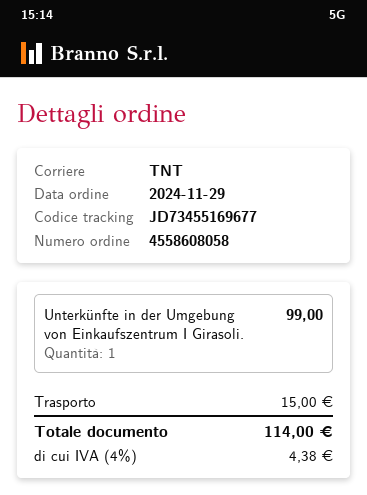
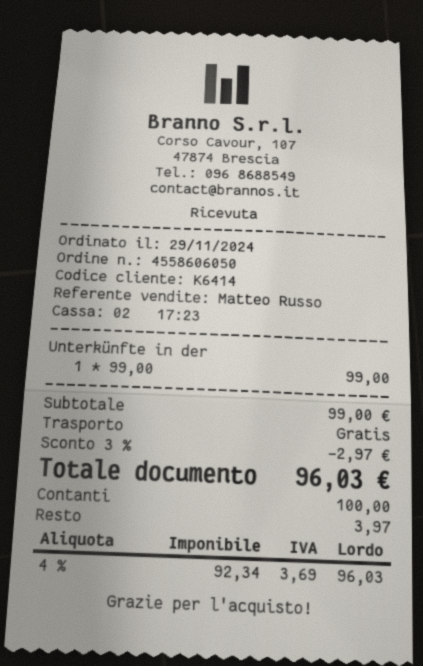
order number: 4558608058 -> 4558606050
discount: none -> 3% = 2.97
shipping: 15.00 -> 0.00
tax: 4% = 4.38 -> 4% = 3.69
total: 114.00 -> 96.03

